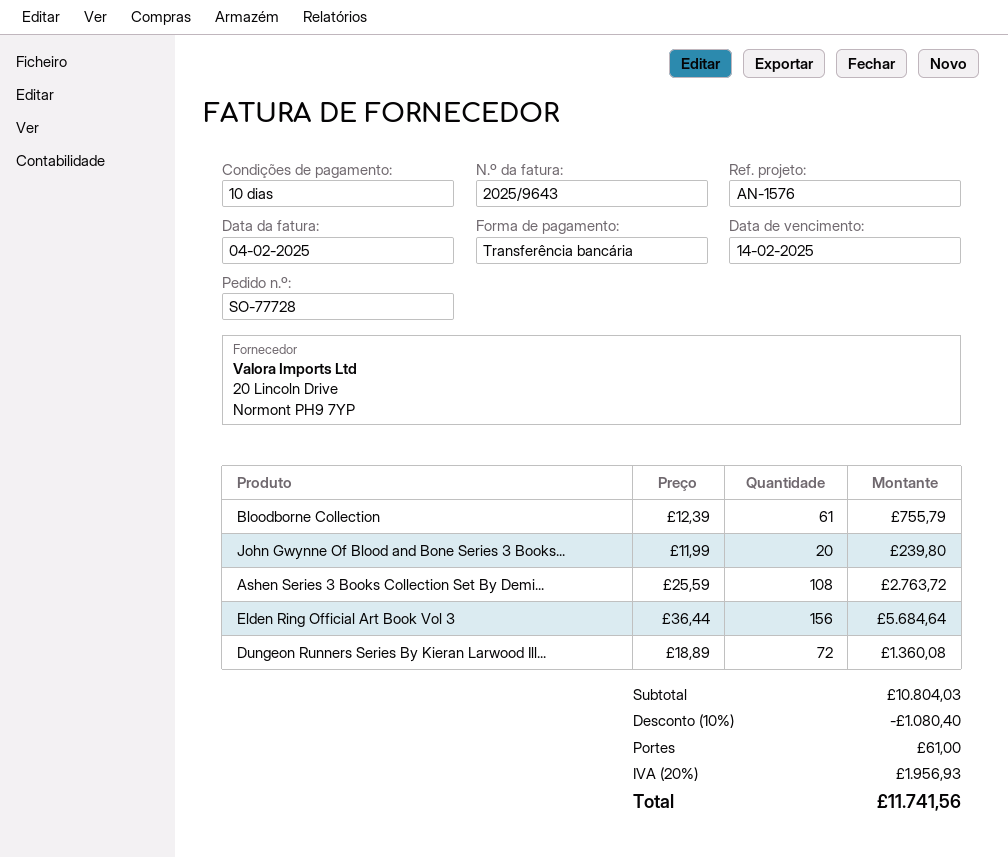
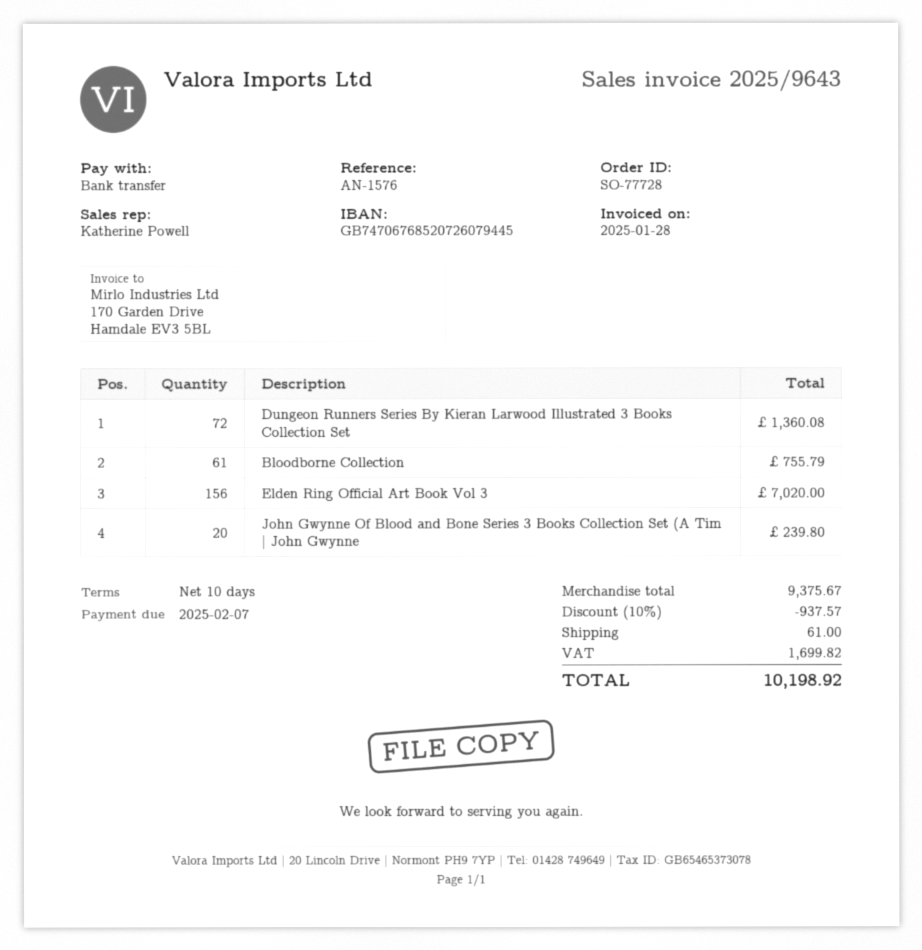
invoice date: 2025-02-04 -> 2025-01-28
due date: 2025-02-14 -> 2025-02-07
Ashen Series 3 Books Collection Set By Demi...: 108 for 2763.72 -> none
Elden Ring Official Art Book Vol 3: 156 for 5684.64 -> 156 for 7020.00
subtotal: 10804.03 -> 9375.67
discount: 10% = 1080.40 -> 10% = 937.57
tax: 1956.93 -> 1699.82
total: 11741.56 -> 10198.92

